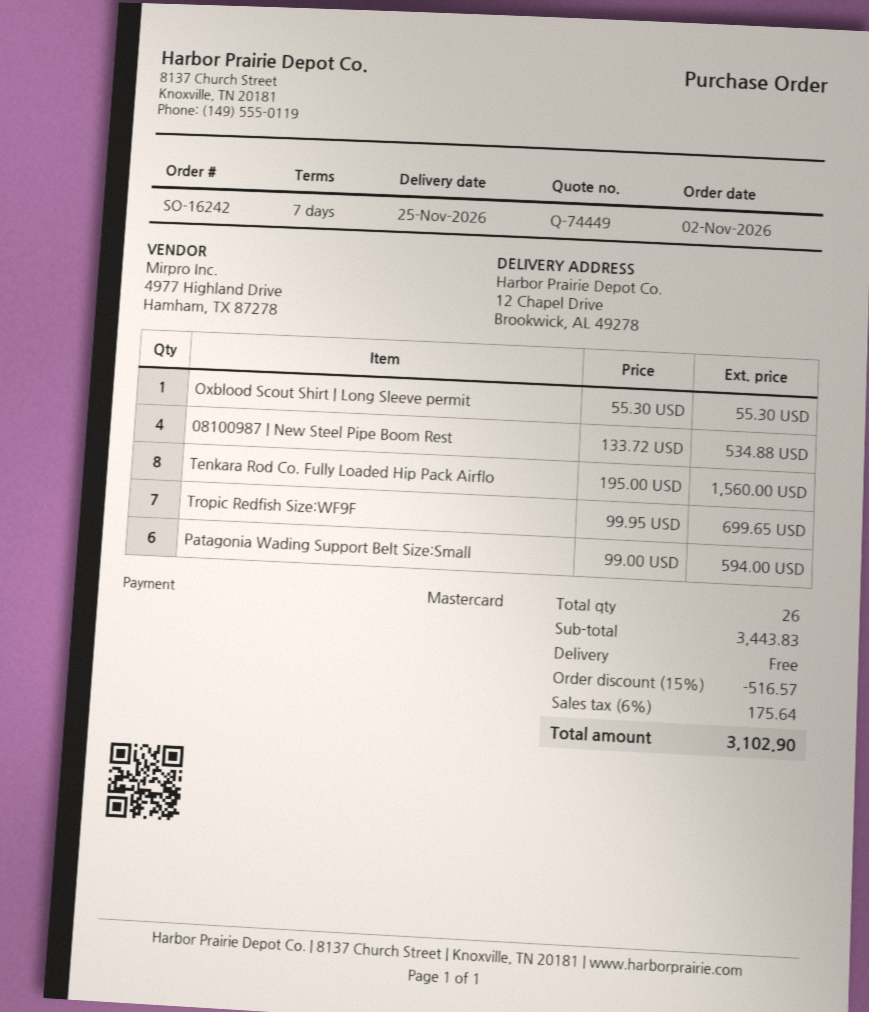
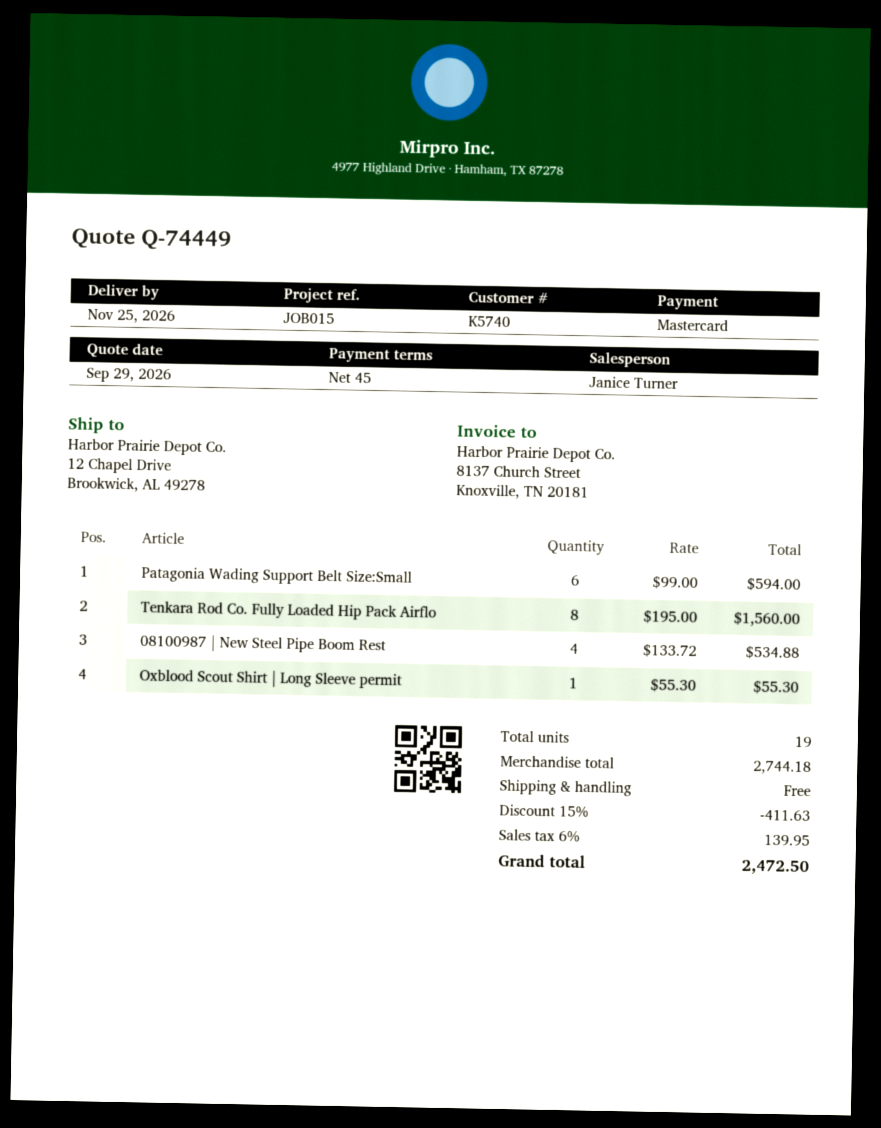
payment terms: 7 days -> 45 days
Tropic Redfish Size:WF9F: 7 x 99.95 = 699.65 -> none
total quantity: 26 -> 19
subtotal: 3443.83 -> 2744.18
discount: 15% = 516.57 -> 15% = 411.63
tax: 6% = 175.64 -> 6% = 139.95
total: 3102.90 -> 2472.50

